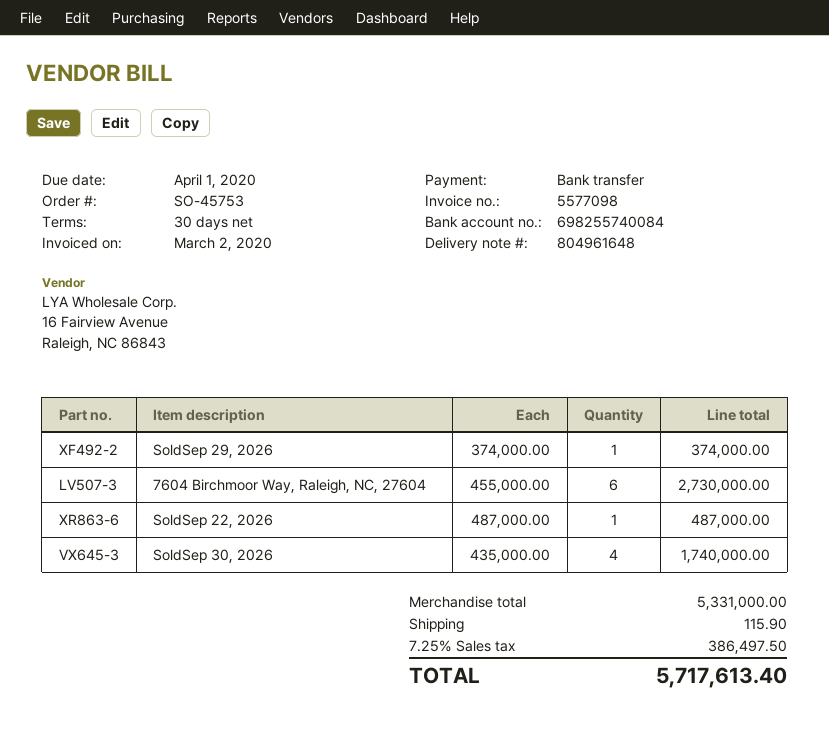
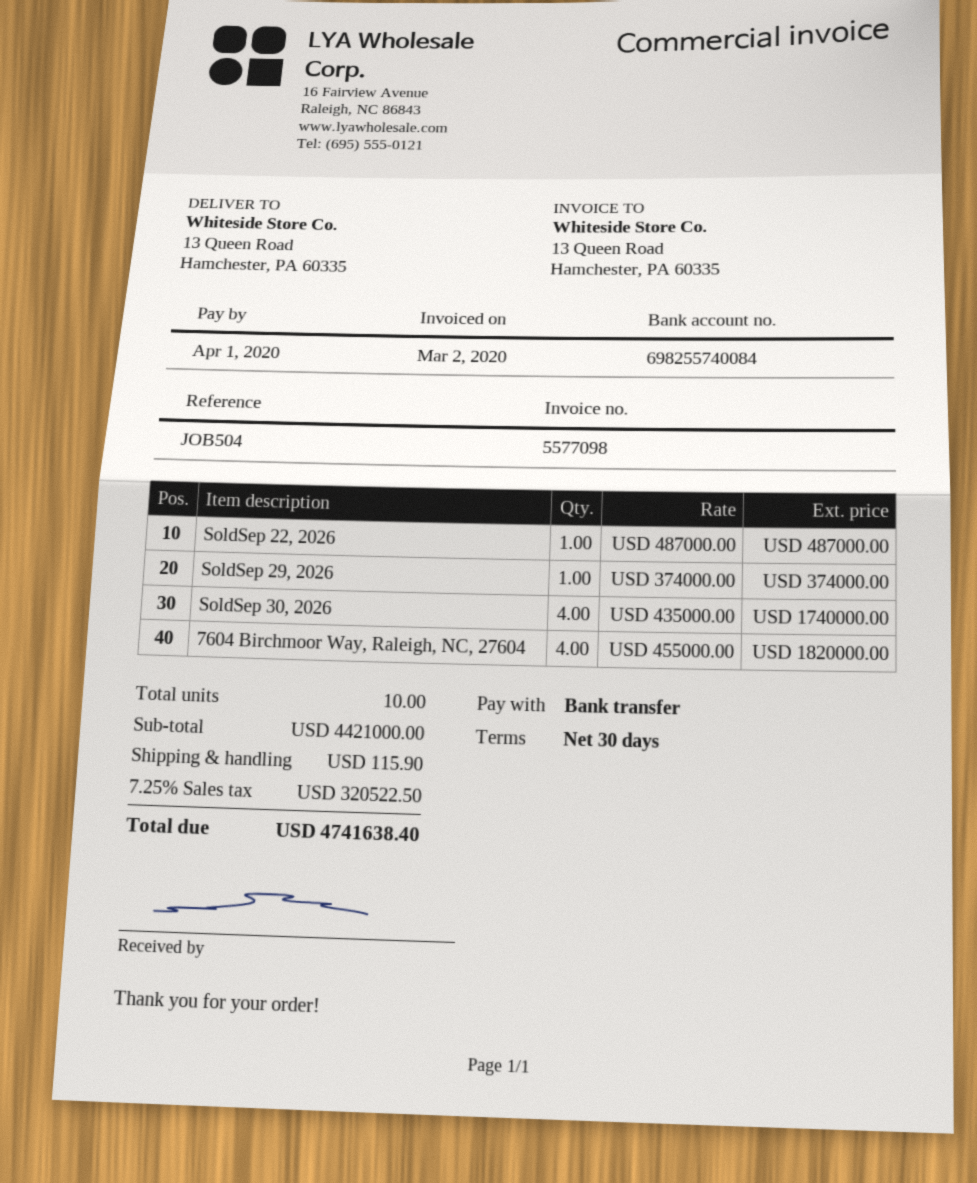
7604 Birchmoor Way, Raleigh, NC, 27604: 6 x 455000.00 = 2730000.00 -> 4 x 455000.00 = 1820000.00
subtotal: 5331000.00 -> 4421000.00
tax: 7.25% = 386497.50 -> 7.25% = 320522.50
total: 5717613.40 -> 4741638.40

